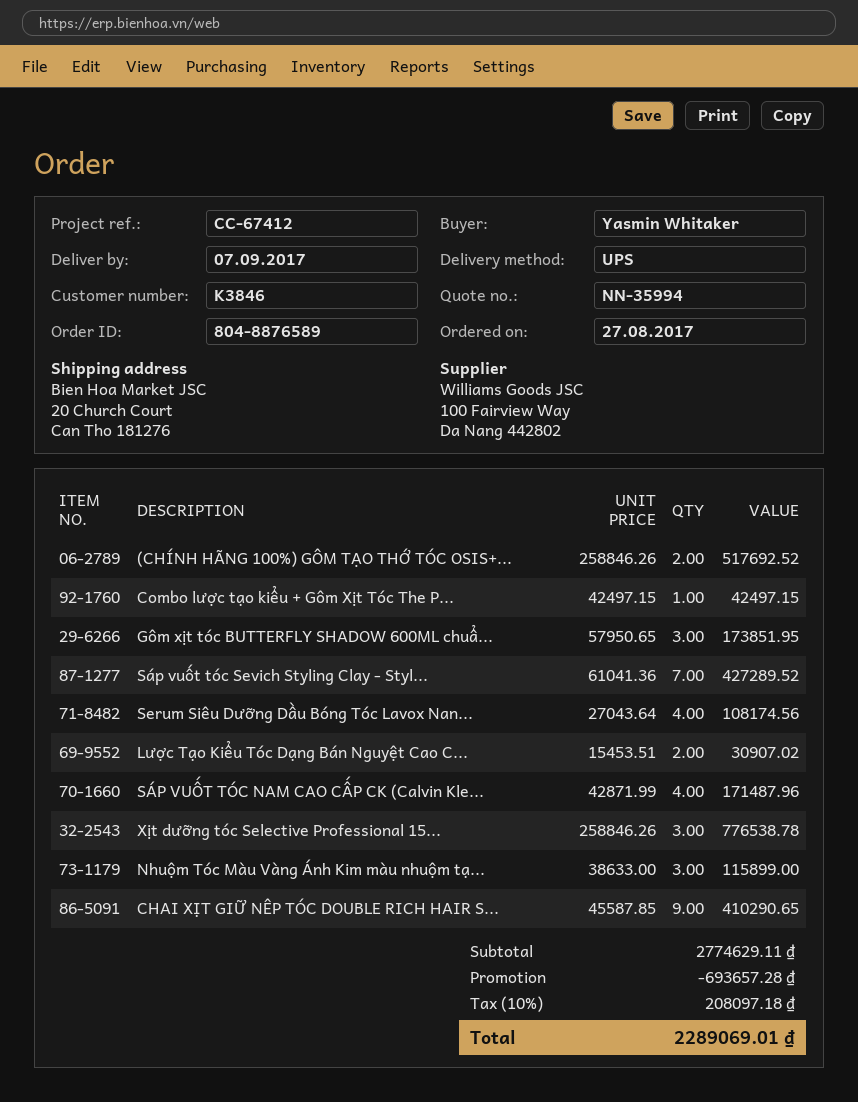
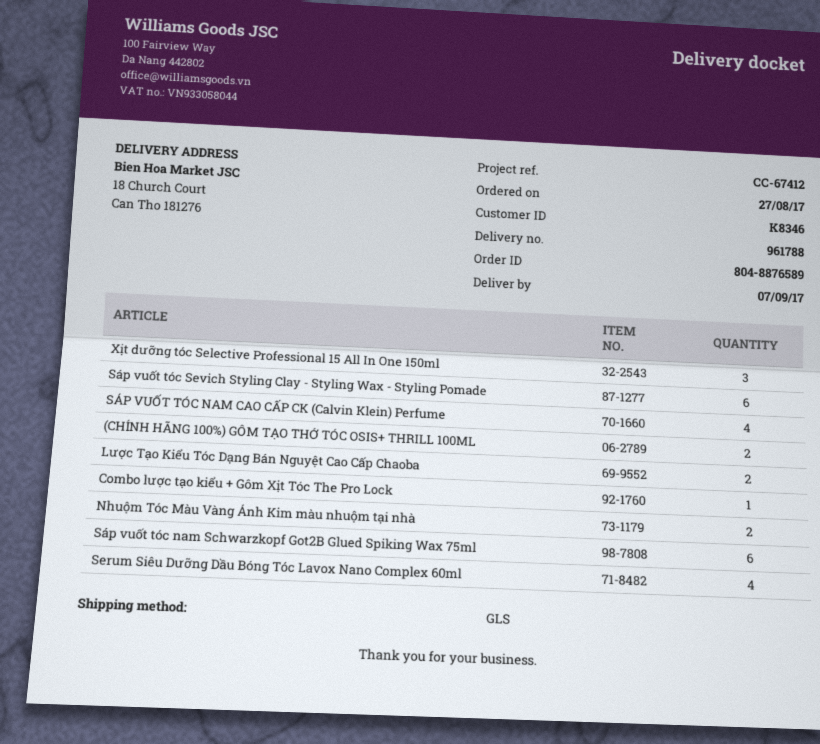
customer number: K3846 -> K8346
shipping method: UPS -> GLS
ship to: 20 Church Court, Can Tho 181276 -> 18 Church Court, Can Tho 181276
Gôm xịt tóc BUTTERFLY SHADOW 600ML chuẩ...: 3 -> none
Sáp vuốt tóc Sevich Styling Clay - Styl...: 7 -> 6
Nhuộm Tóc Màu Vàng Ánh Kim màu nhuộm tạ...: 3 -> 2
CHAI XỊT GIỮ NÊP TÓC DOUBLE RICH HAIR S...: 9 -> none
Sáp vuốt tóc nam Schwarzkopf Got2B Glued Spiking Wax 75ml: none -> 6

